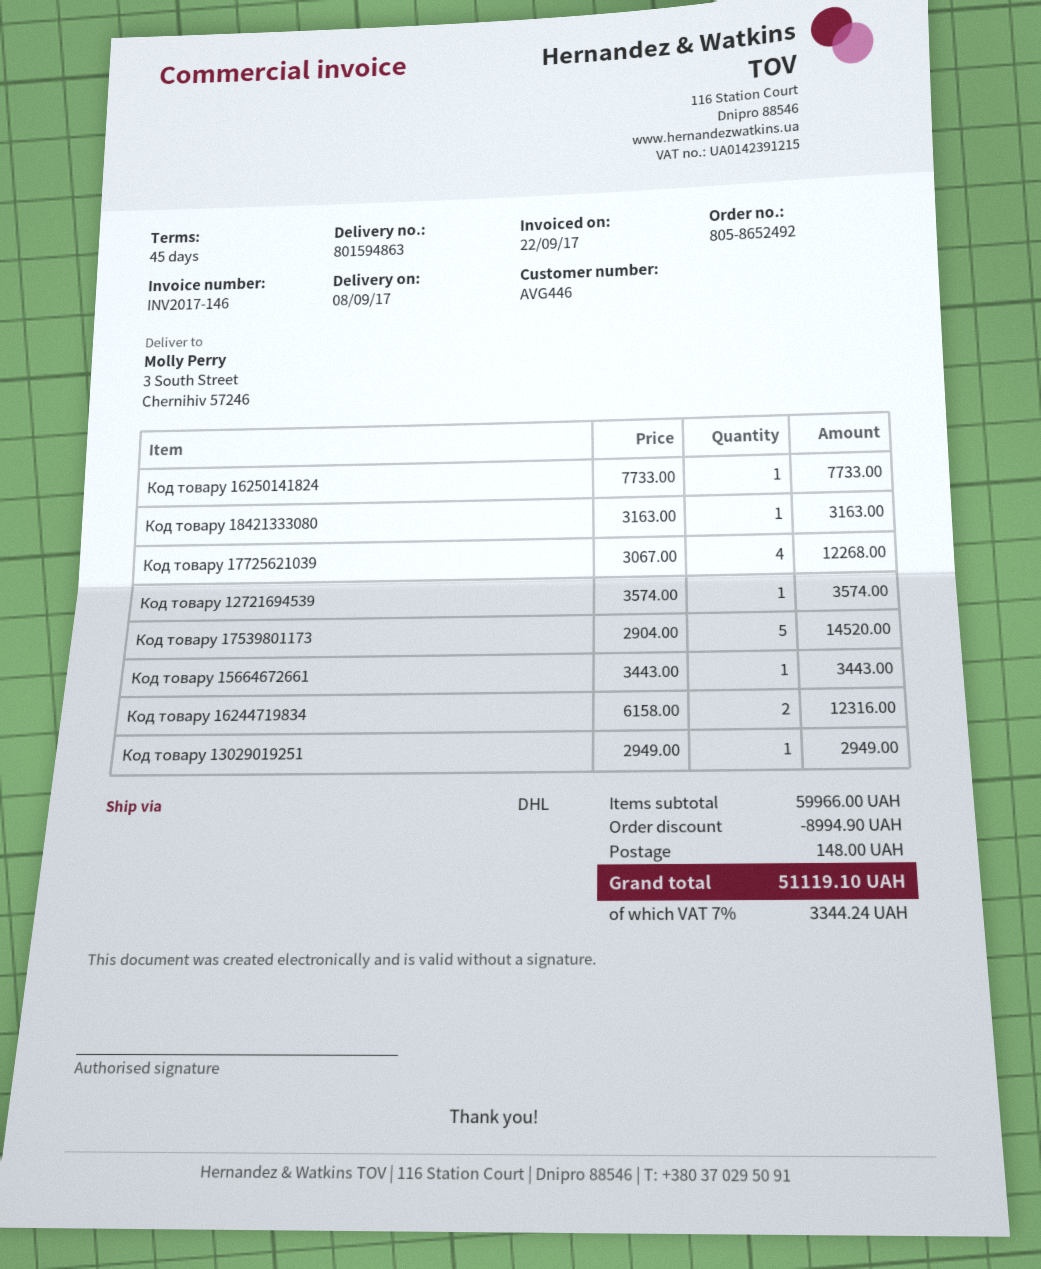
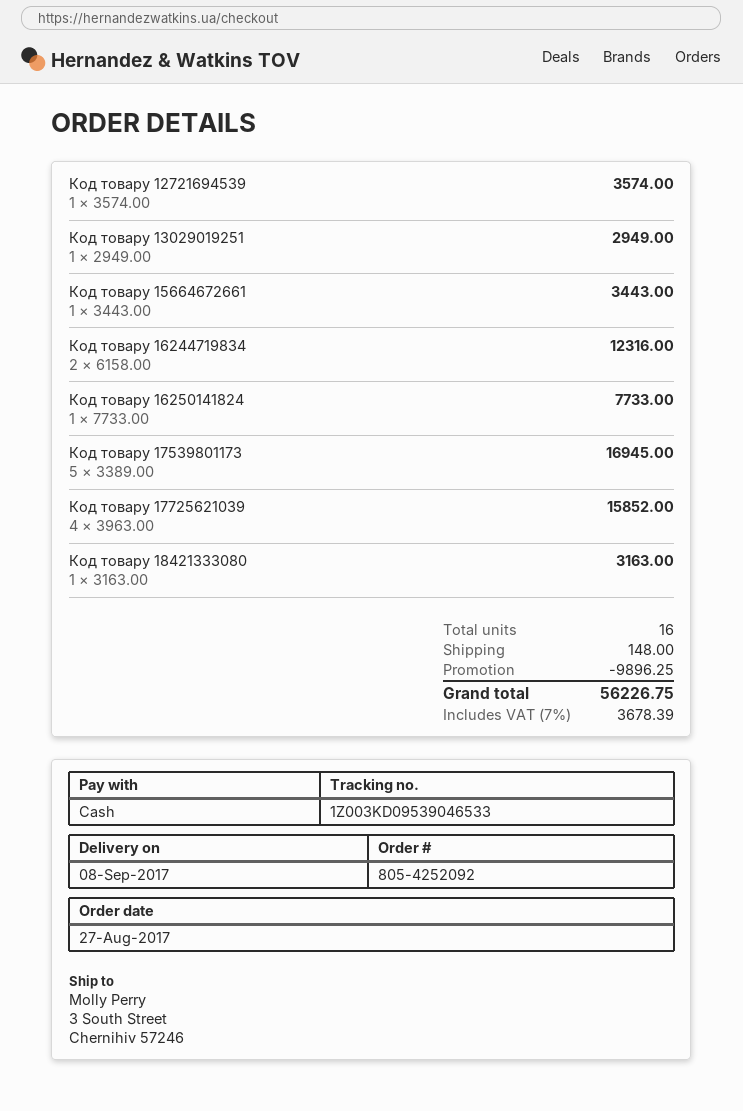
order number: 805-8652492 -> 805-4252092
Код товару 17725621039: 4 x 3067.00 = 12268.00 -> 4 x 3963.00 = 15852.00
Код товару 17539801173: 5 x 2904.00 = 14520.00 -> 5 x 3389.00 = 16945.00
discount: 8994.90 -> 9896.25
tax: 7% = 3344.24 -> 7% = 3678.39
total: 51119.10 -> 56226.75

